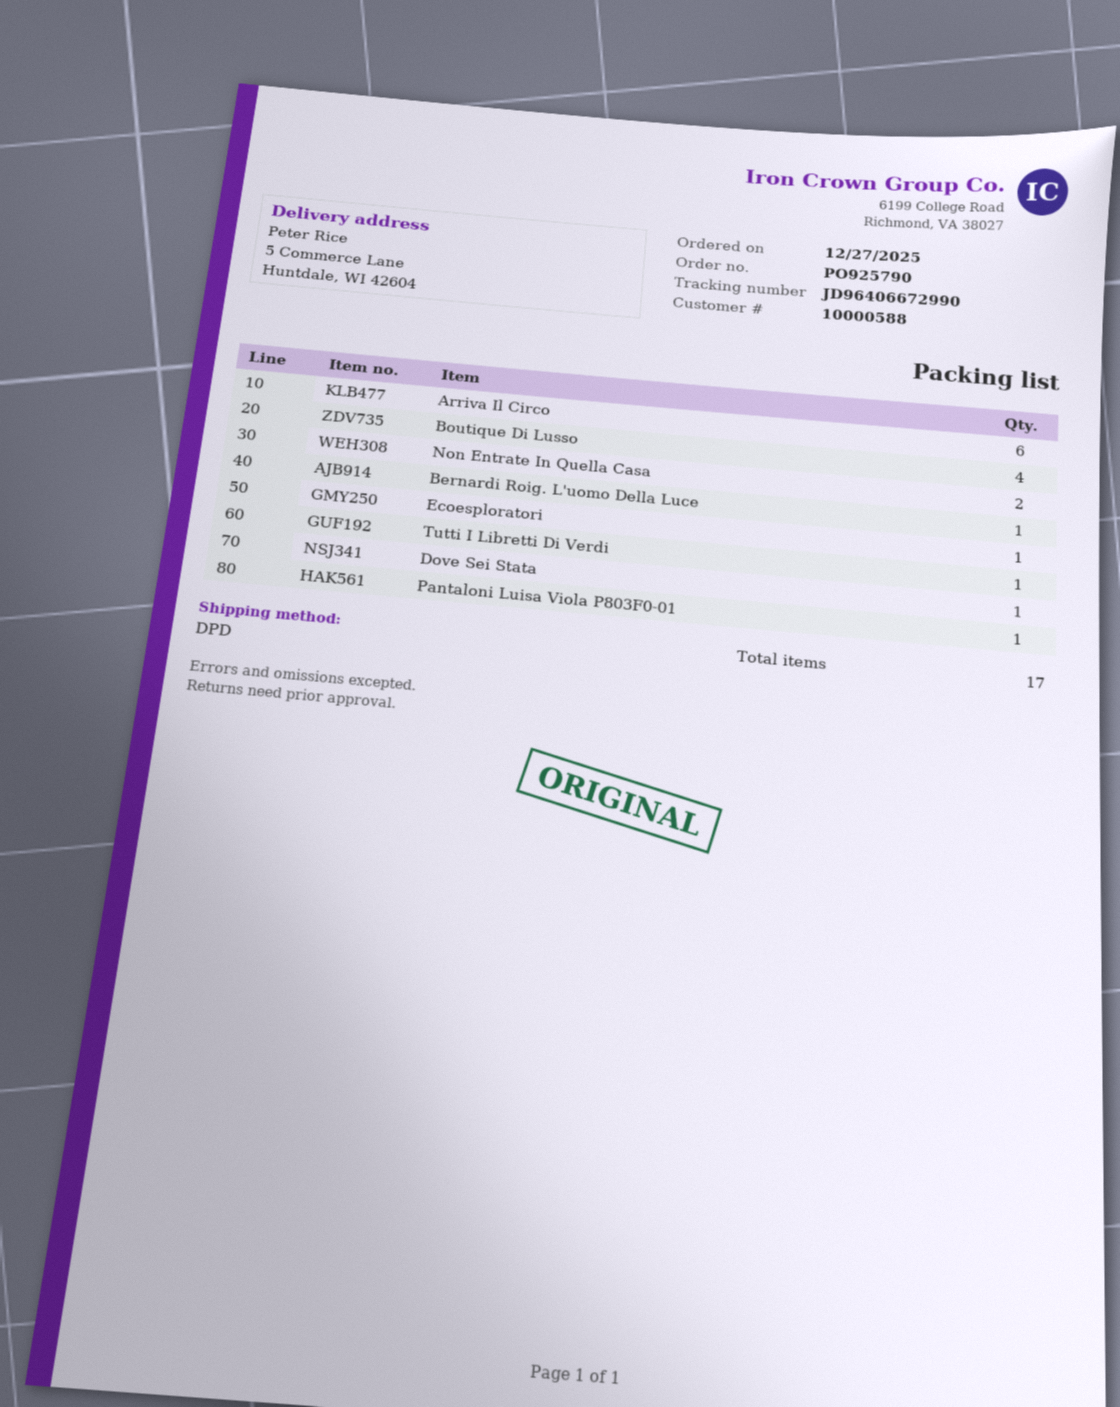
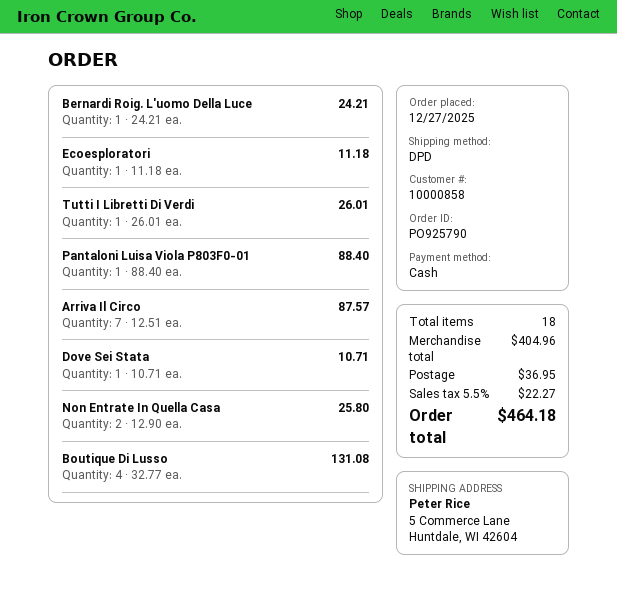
customer number: 10000588 -> 10000858
Arriva Il Circo: 6 -> 7
total quantity: 17 -> 18

